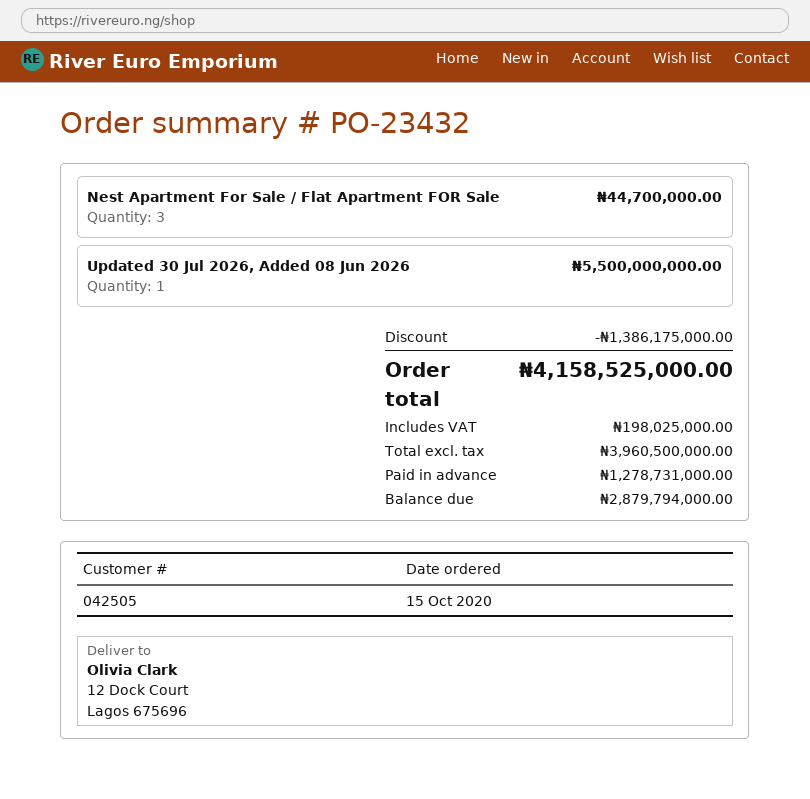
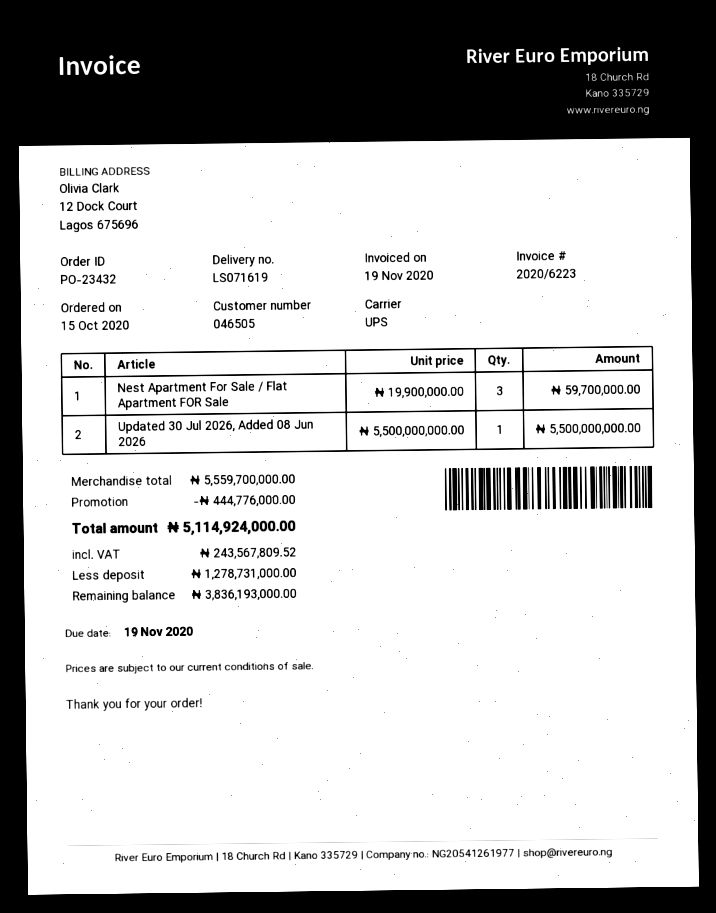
customer number: 042505 -> 046505
Nest Apartment For Sale / Flat Apartment FOR Sale: 3 for 44700000.00 -> 3 for 59700000.00
discount: 1386175000.00 -> 444776000.00
tax: 198025000.00 -> 243567809.52
total: 4158525000.00 -> 5114924000.00
balance: 2879794000.00 -> 3836193000.00

